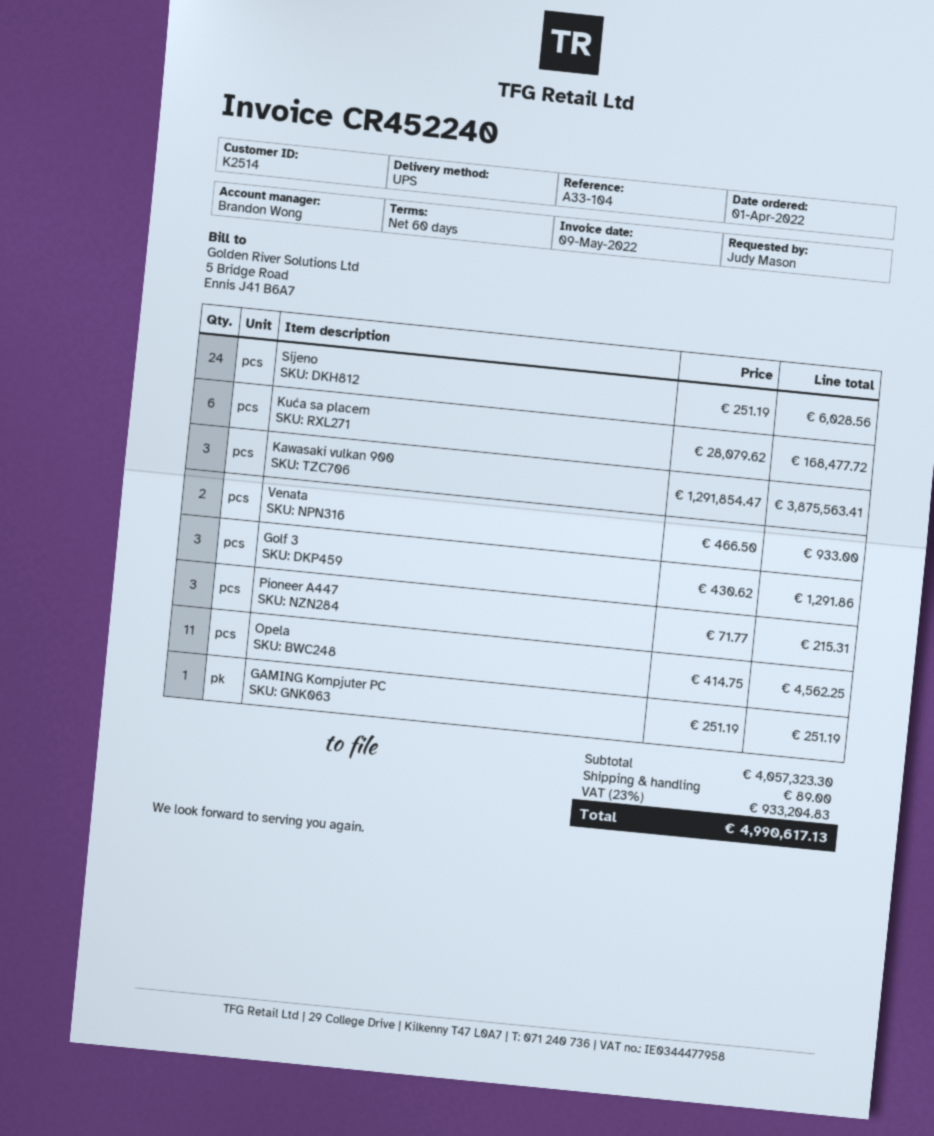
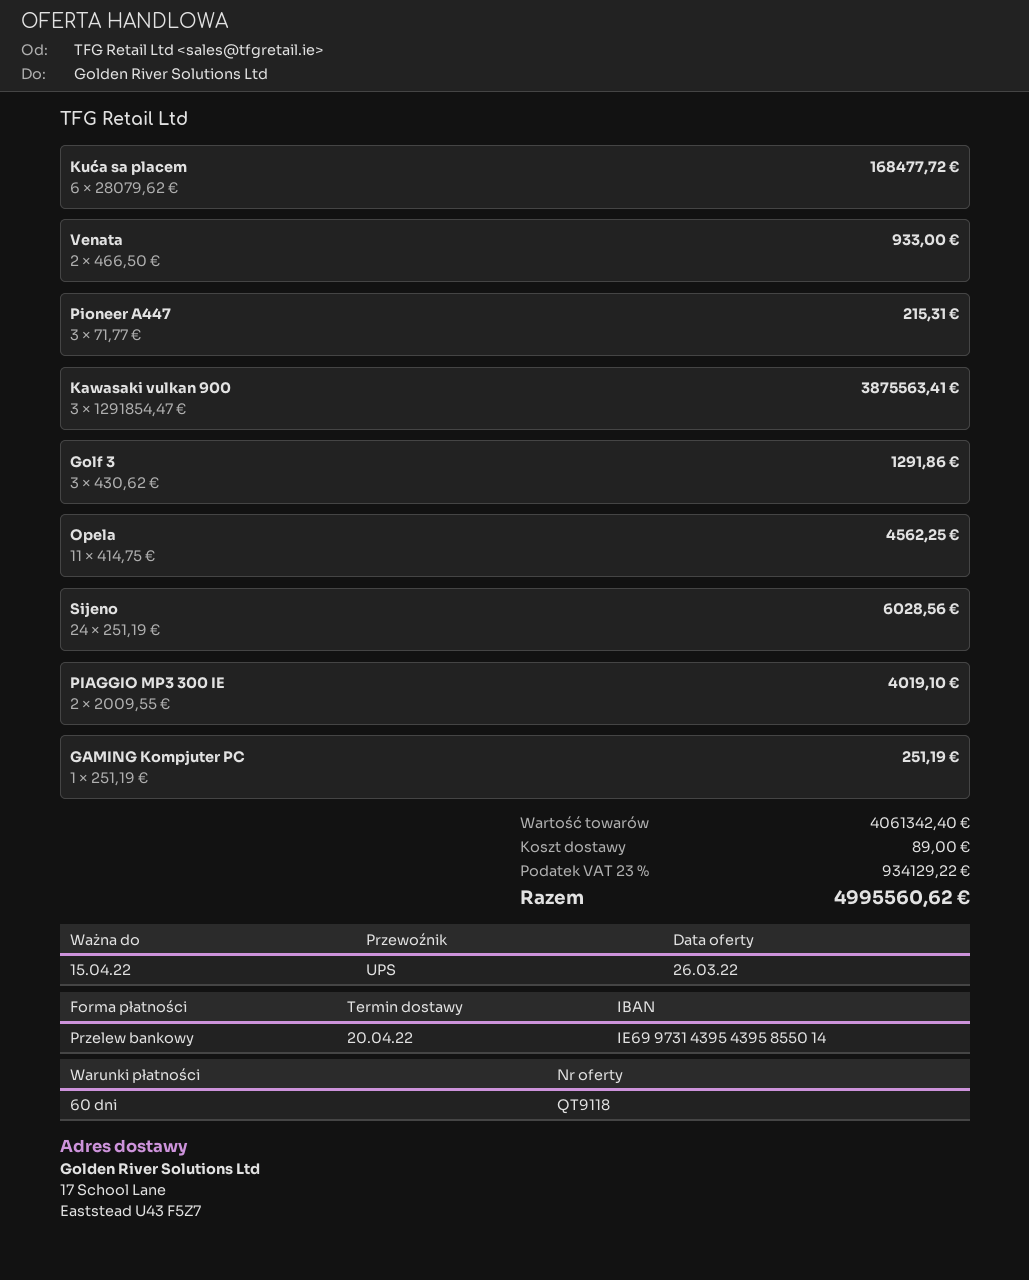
PIAGGIO MP3 300 IE: none -> 2 x 2009.55 = 4019.10
subtotal: 4057323.30 -> 4061342.40
tax: 23% = 933204.83 -> 23% = 934129.22
total: 4990617.13 -> 4995560.62

